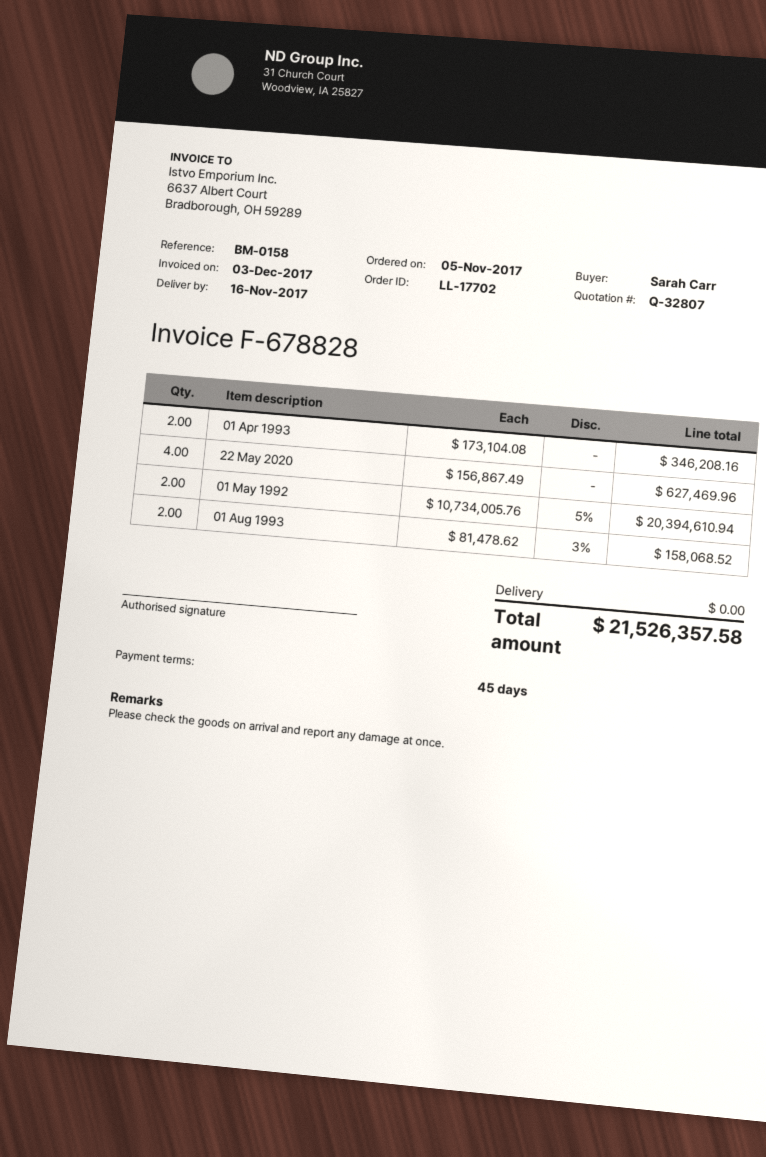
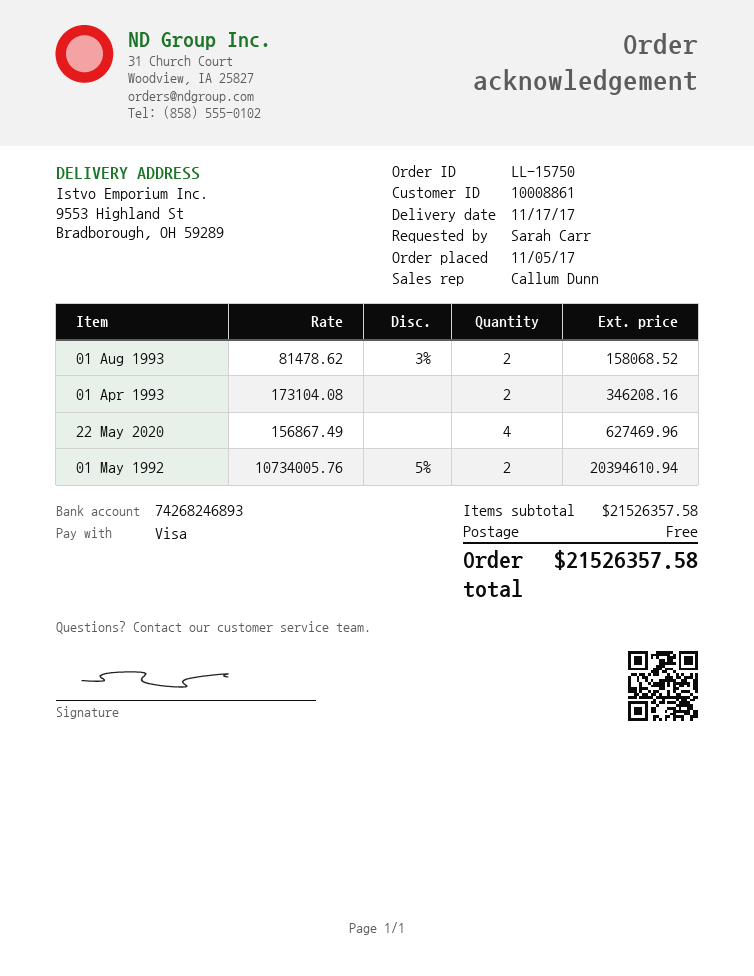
order number: LL-17702 -> LL-15750
delivery date: 2017-11-16 -> 2017-11-17

